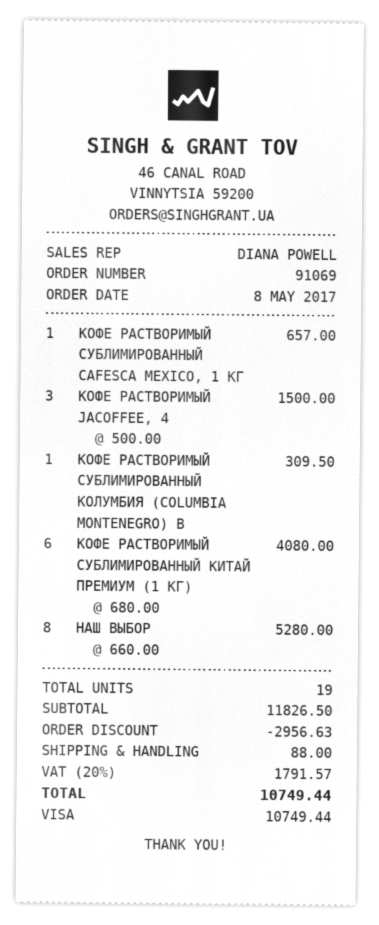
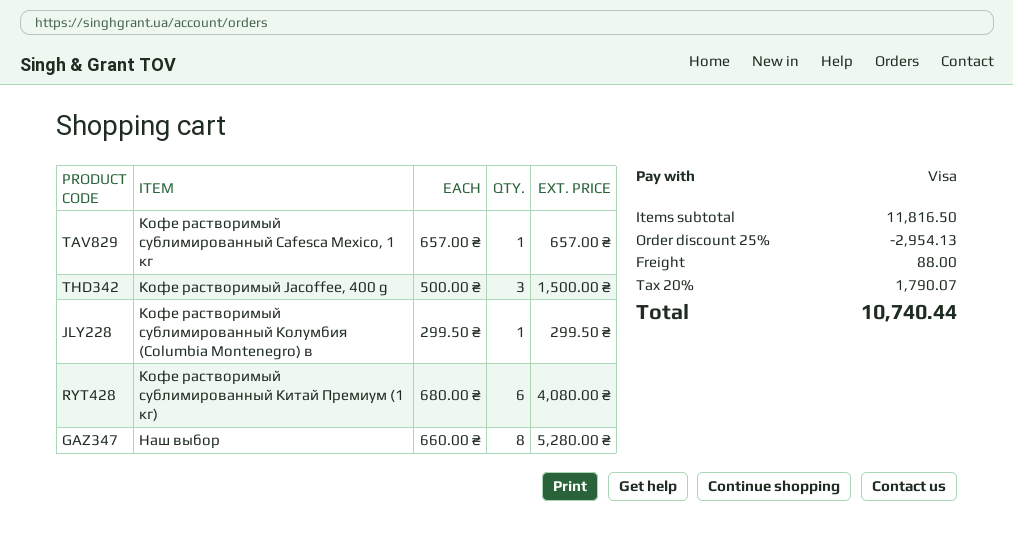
КОФЕ РАСТВОРИМЫЙ СУБЛИМИРОВАННЫЙ КОЛУМБИЯ (COLUMBIA MONTENEGRO) В: 1 x 309.50 = 309.50 -> 1 x 299.50 = 299.50
subtotal: 11826.50 -> 11816.50
discount: 2956.63 -> 2954.13
tax: 20% = 1791.57 -> 20% = 1790.07
total: 10749.44 -> 10740.44

